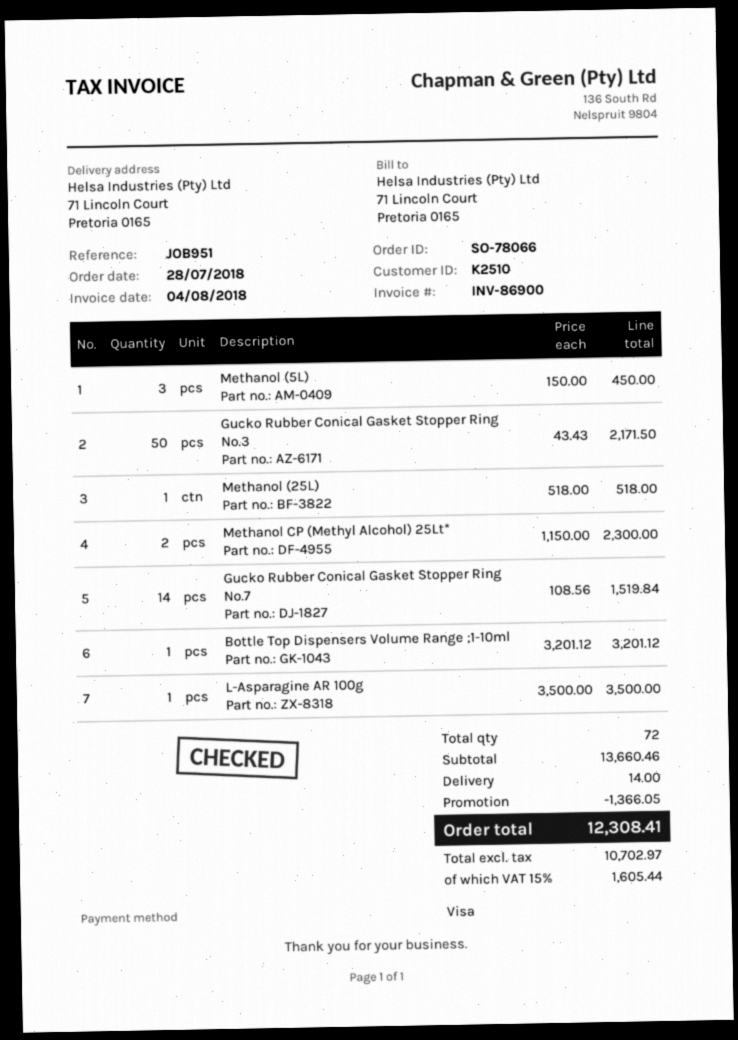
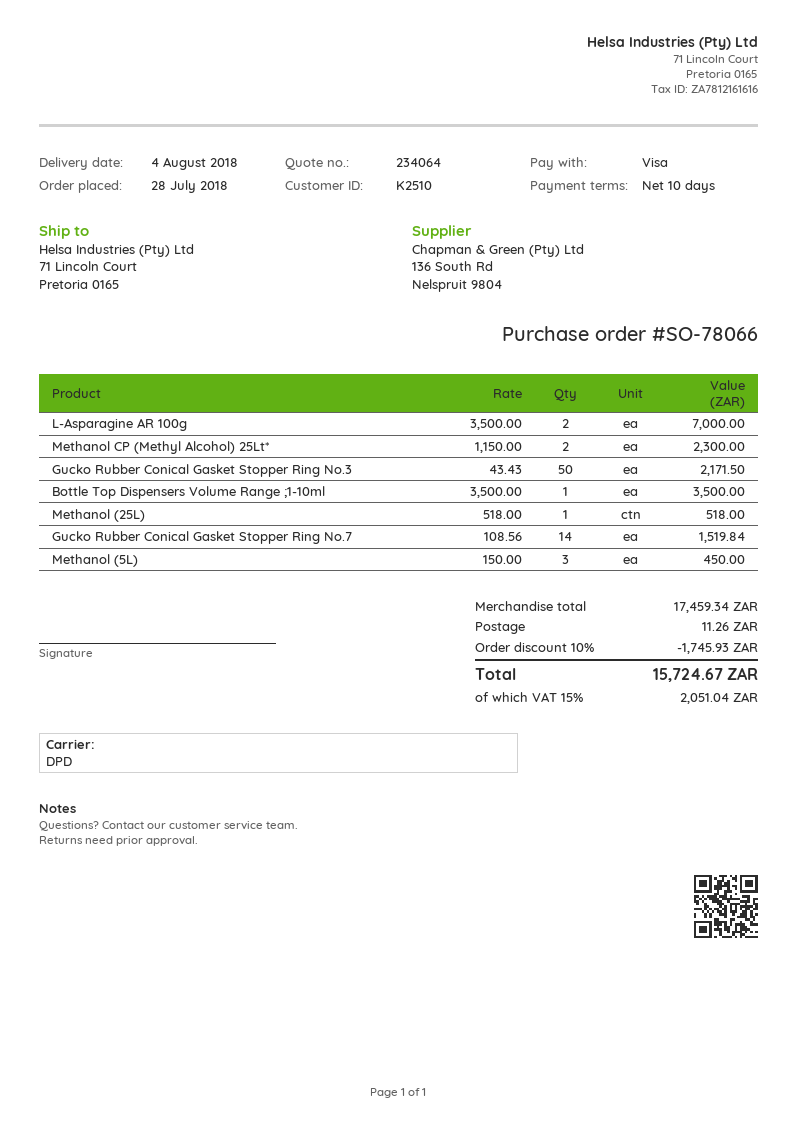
Bottle Top Dispensers Volume Range ;1-10ml: 1 x 3201.12 = 3201.12 -> 1 x 3500.00 = 3500.00
L-Asparagine AR 100g: 1 x 3500.00 = 3500.00 -> 2 x 3500.00 = 7000.00
subtotal: 13660.46 -> 17459.34
discount: 1366.05 -> 1745.93
shipping: 14.00 -> 11.26
tax: 15% = 1605.44 -> 15% = 2051.04
total: 12308.41 -> 15724.67

